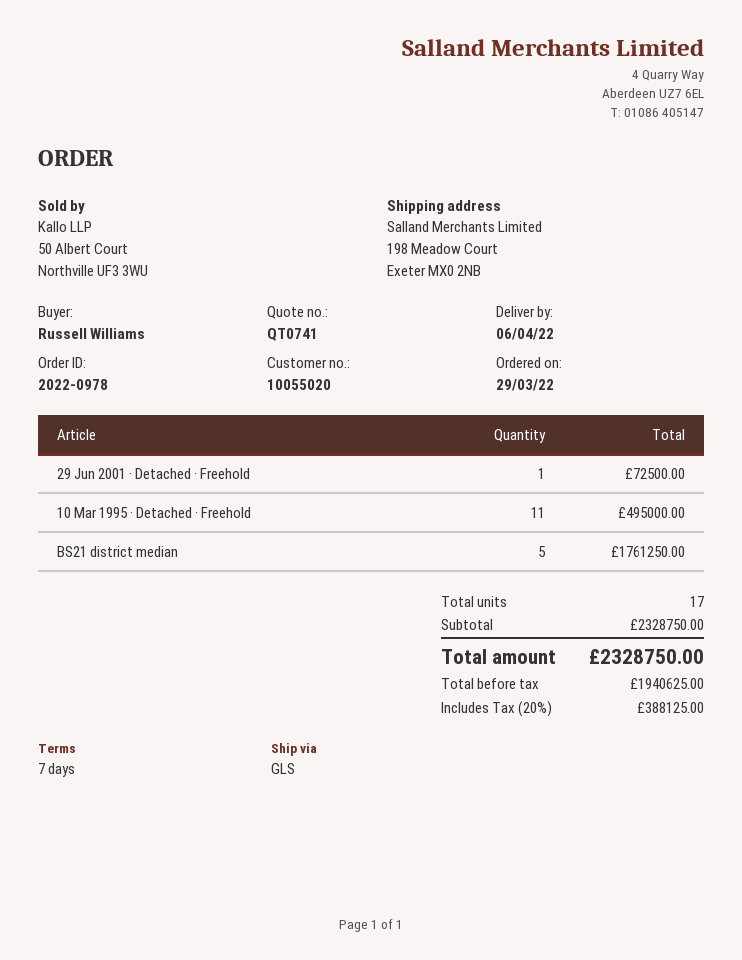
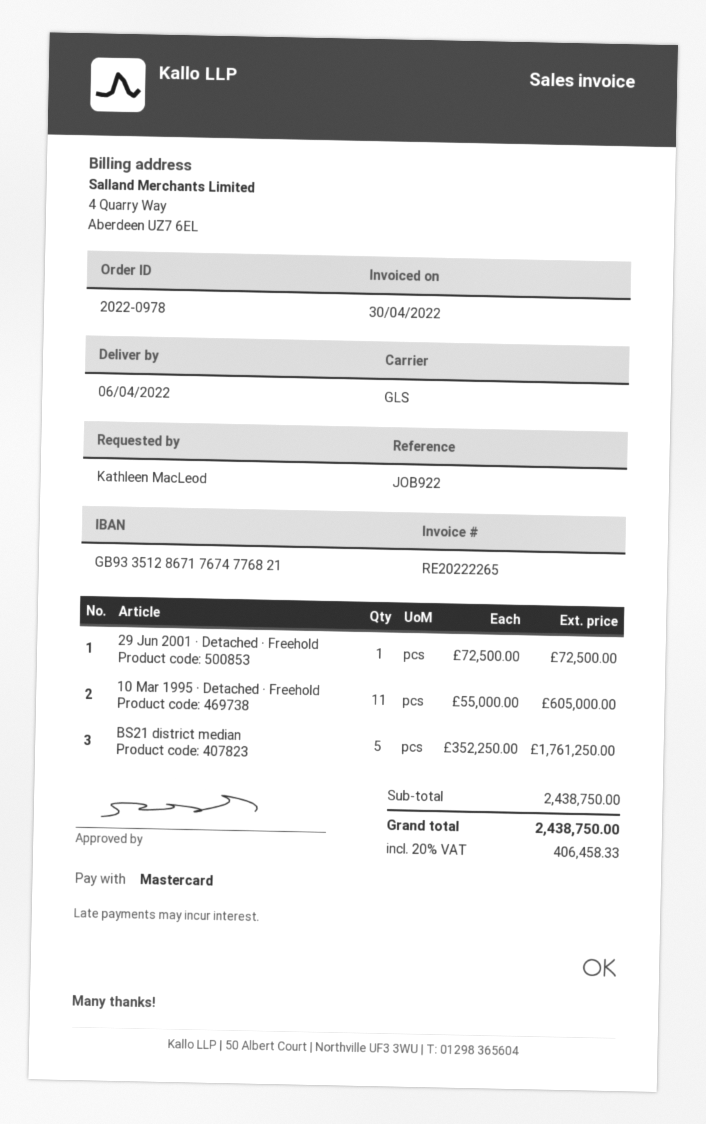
ordered by: Russell Williams -> Kathleen MacLeod
10 Mar 1995 · Detached · Freehold: 11 for 495000.00 -> 11 for 605000.00
subtotal: 2328750.00 -> 2438750.00
tax: 20% = 388125.00 -> 20% = 406458.33
total: 2328750.00 -> 2438750.00

